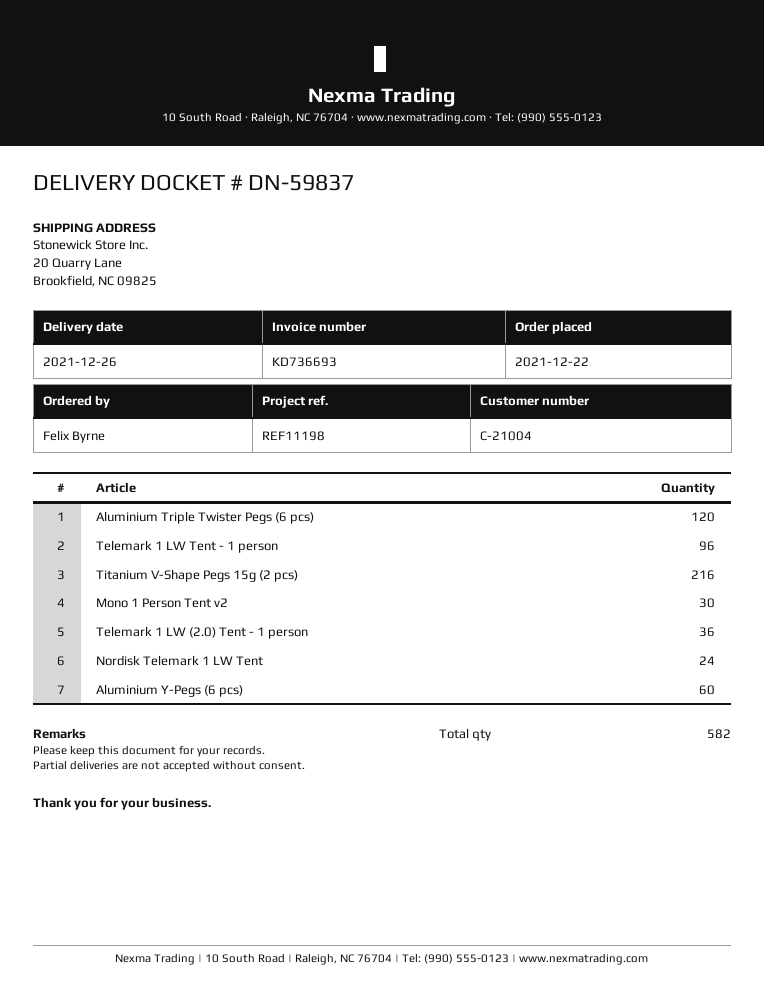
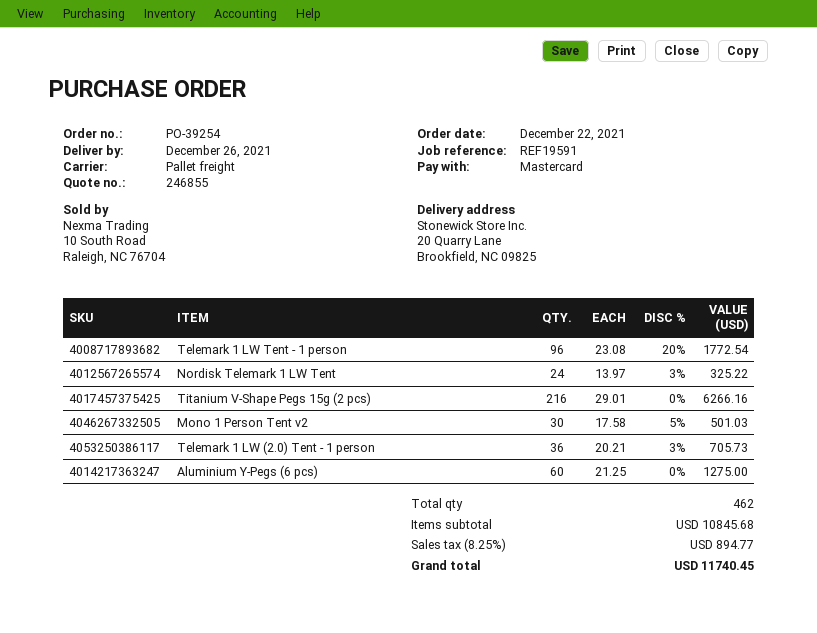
reference: REF11198 -> REF19591
Aluminium Triple Twister Pegs (6 pcs): 120 -> none
total quantity: 582 -> 462

